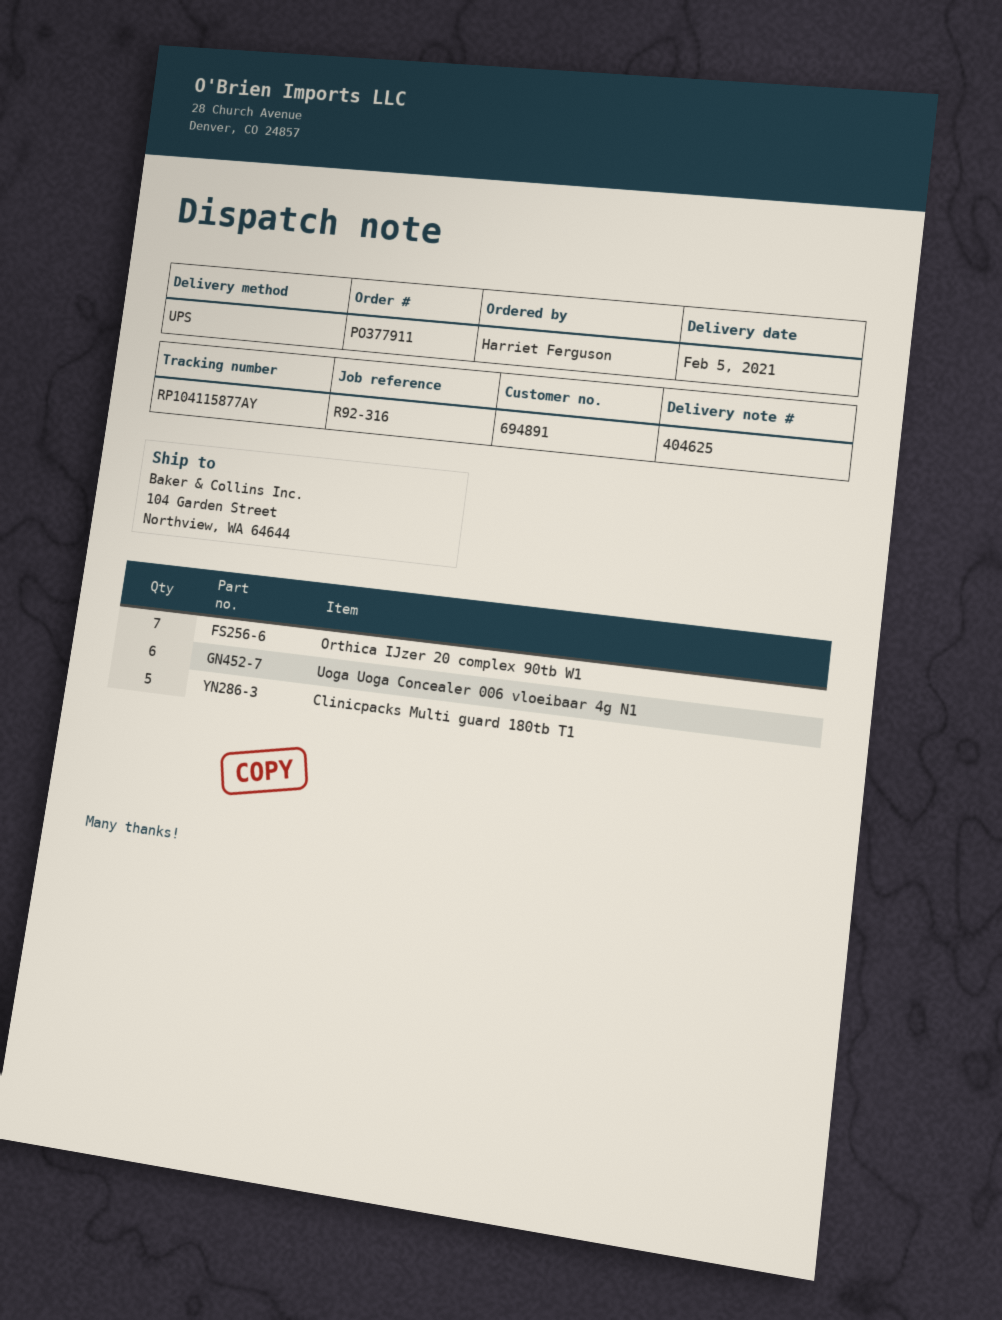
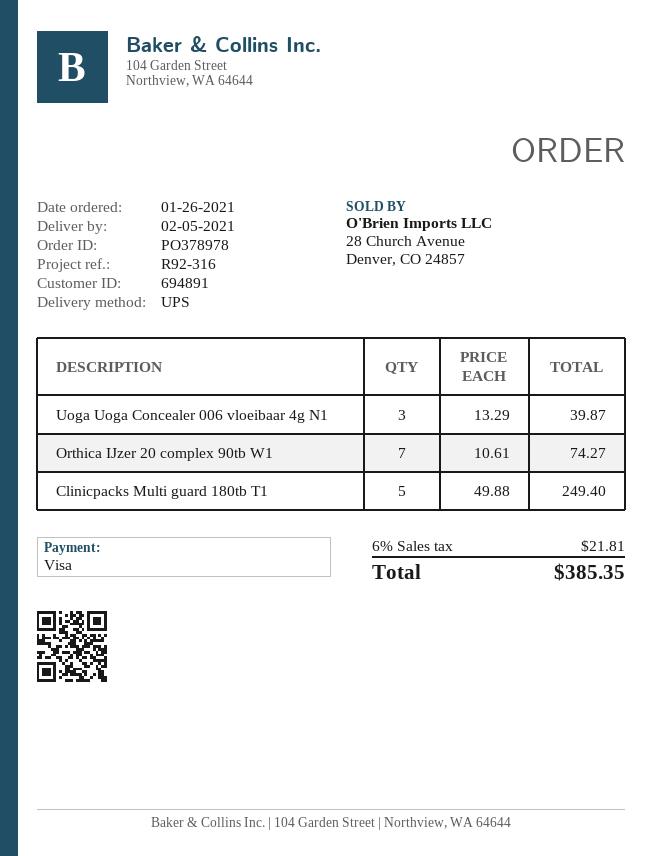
order number: PO377911 -> PO378978
Uoga Uoga Concealer 006 vloeibaar 4g N1: 6 -> 3

